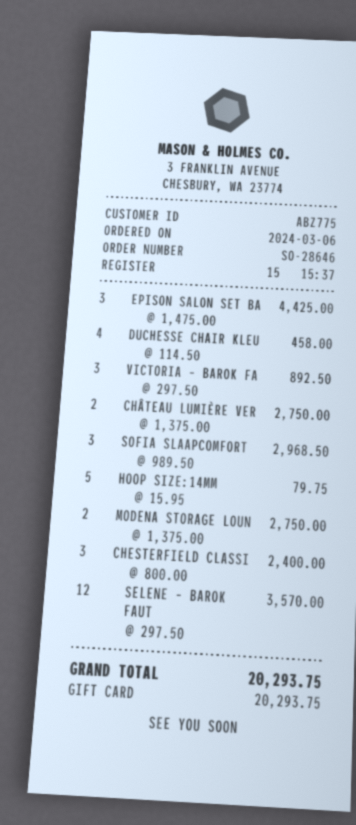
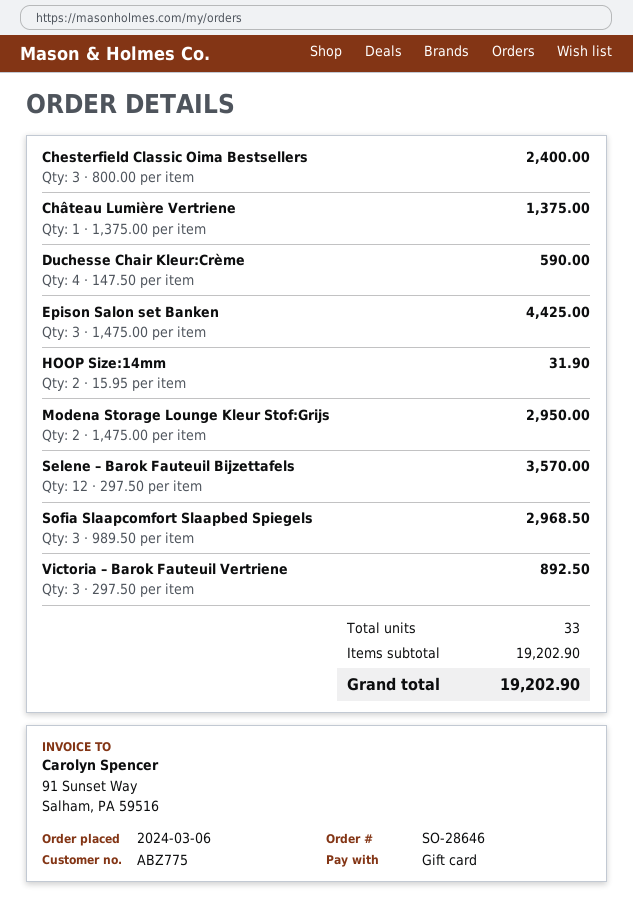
DUCHESSE CHAIR KLEU: 4 x 114.50 = 458.00 -> 4 x 147.50 = 590.00
CHÂTEAU LUMIÈRE VER: 2 x 1375.00 = 2750.00 -> 1 x 1375.00 = 1375.00
HOOP SIZE:14MM: 5 x 15.95 = 79.75 -> 2 x 15.95 = 31.90
MODENA STORAGE LOUN: 2 x 1375.00 = 2750.00 -> 2 x 1475.00 = 2950.00
total: 20293.75 -> 19202.90

